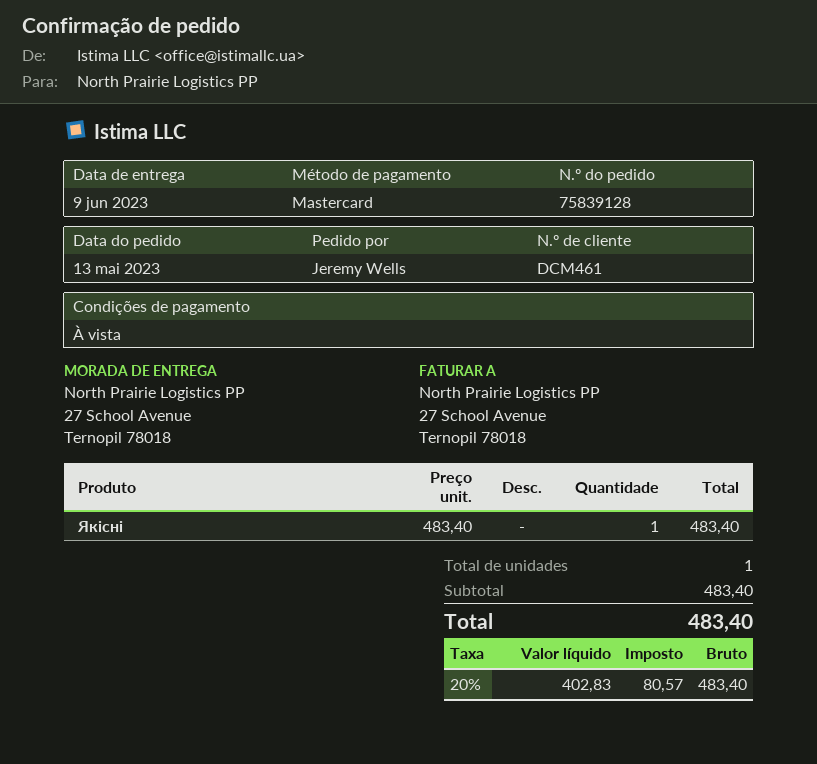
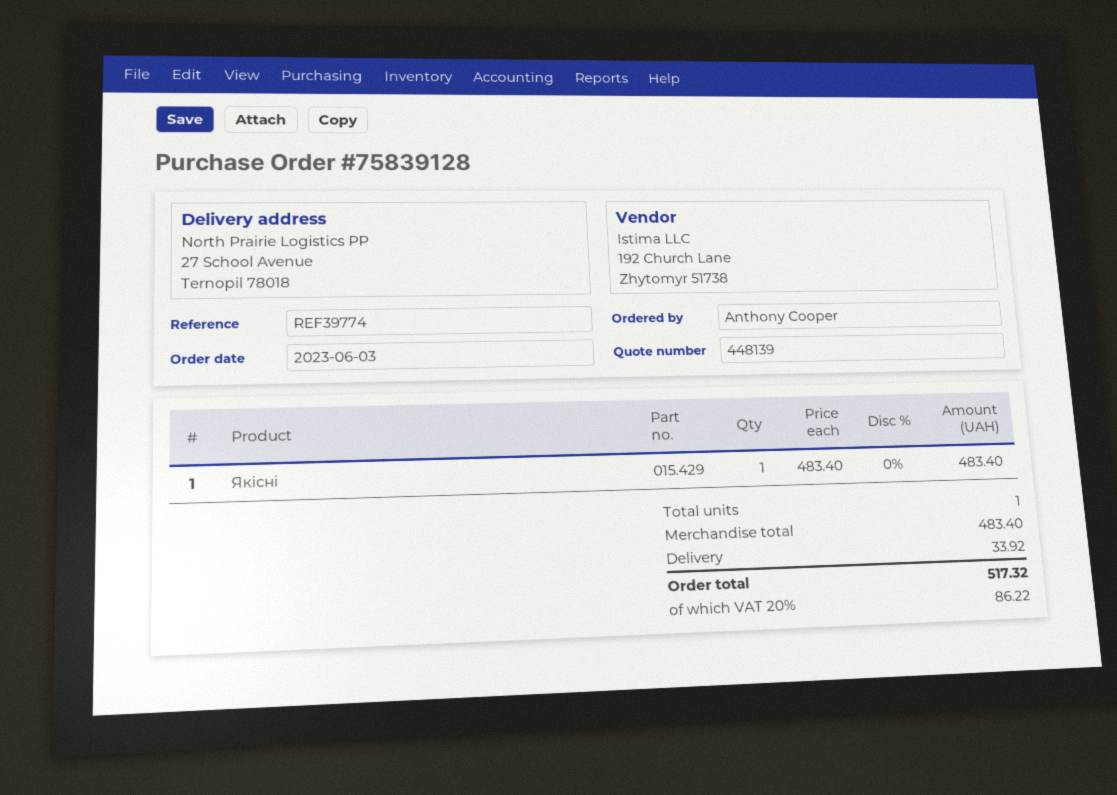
order date: 2023-05-13 -> 2023-06-03
ordered by: Jeremy Wells -> Anthony Cooper
shipping: none -> 33.92
tax: 20% = 80.57 -> 20% = 86.22
total: 483.40 -> 517.32

